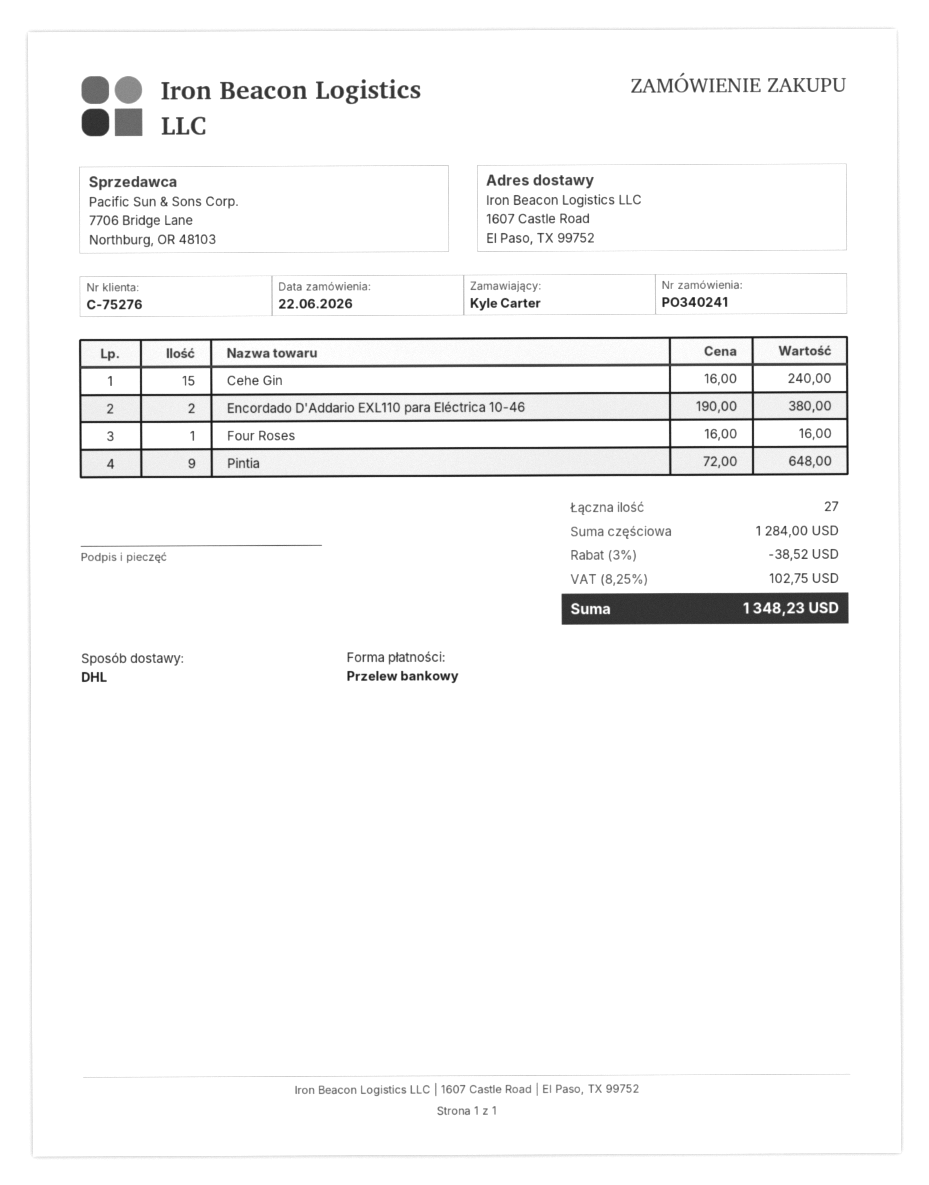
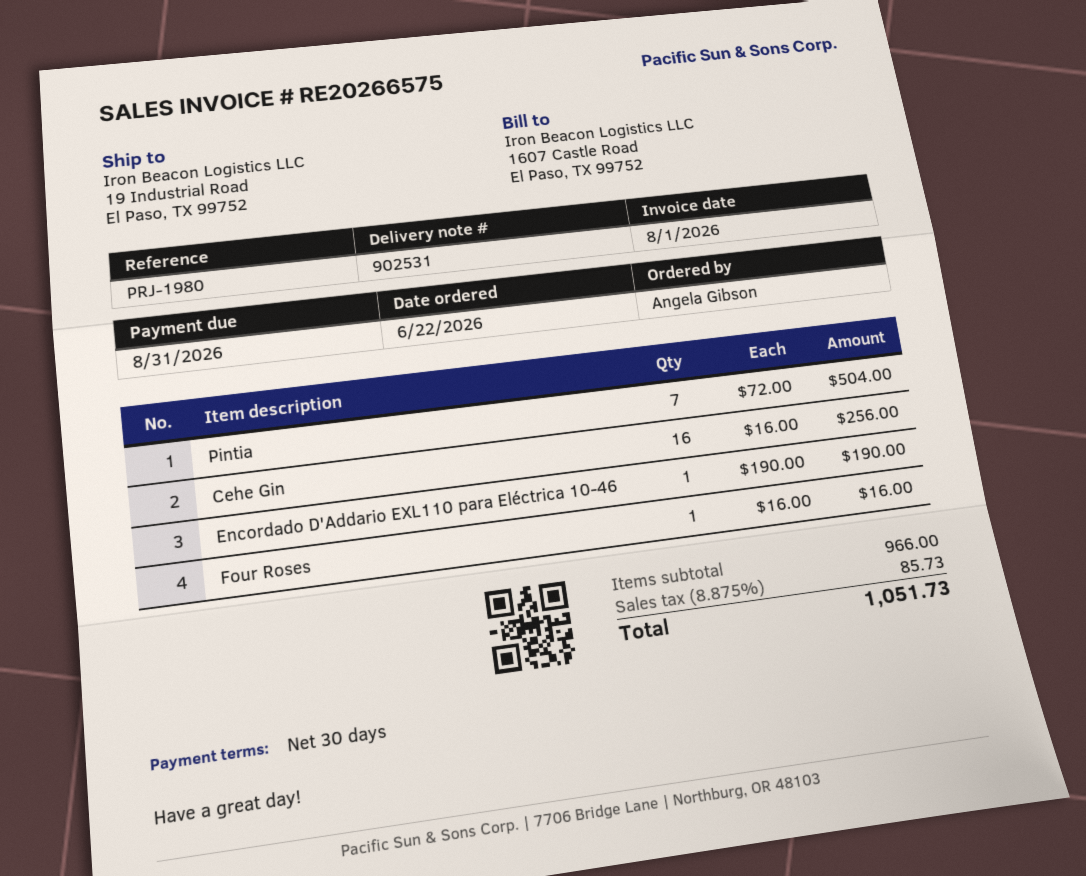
ordered by: Kyle Carter -> Angela Gibson
ship to: 1607 Castle Road, El Paso, TX 99752 -> 19 Industrial Road, El Paso, TX 99752
Cehe Gin: 15 x 16.00 = 240.00 -> 16 x 16.00 = 256.00
Encordado D'Addario EXL110 para Eléctrica 10-46: 2 x 190.00 = 380.00 -> 1 x 190.00 = 190.00
Pintia: 9 x 72.00 = 648.00 -> 7 x 72.00 = 504.00
subtotal: 1284.00 -> 966.00
discount: 3% = 38.52 -> none
tax: 8.25% = 102.75 -> 8.875% = 85.73
total: 1348.23 -> 1051.73

